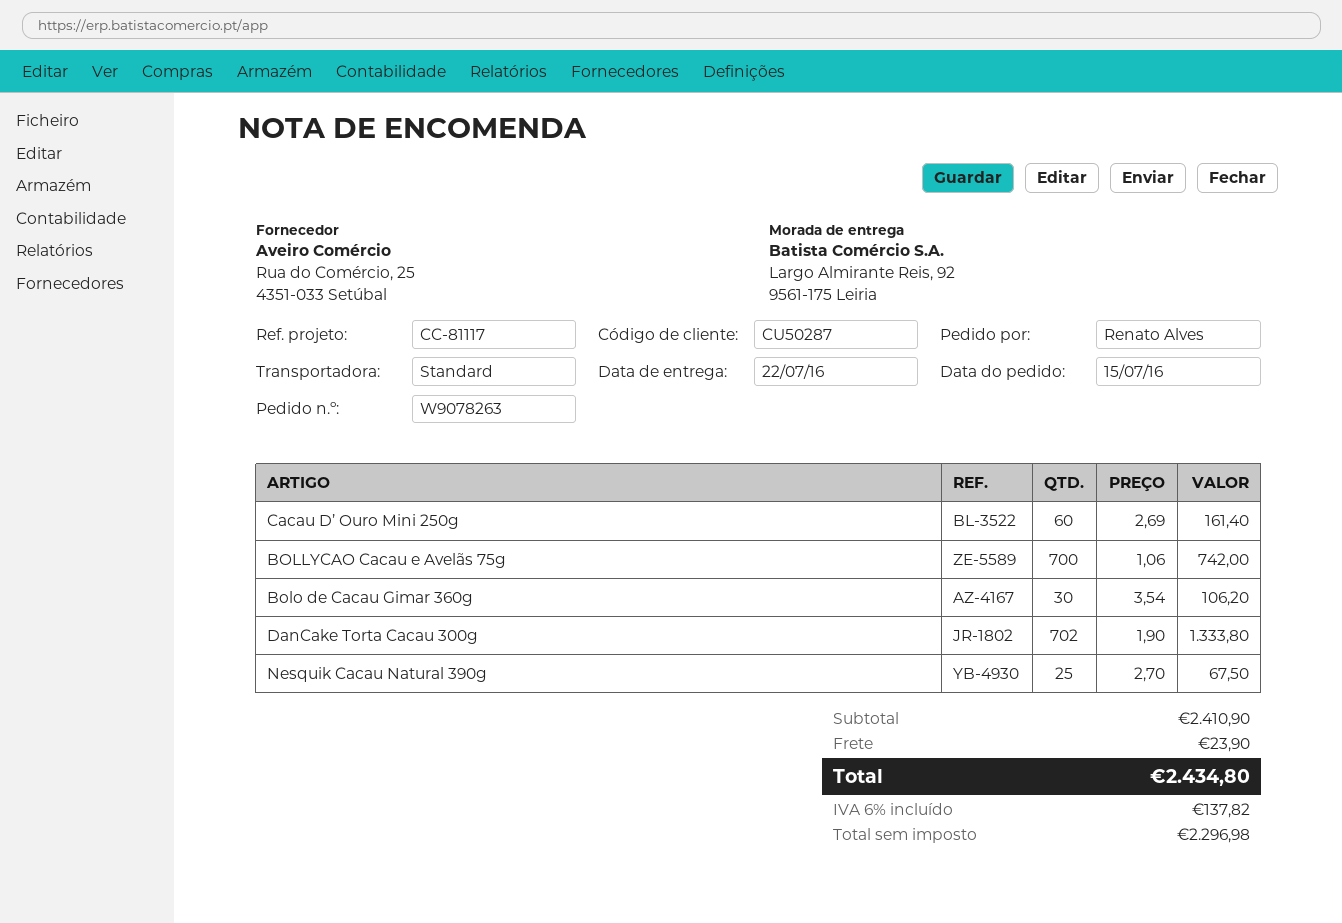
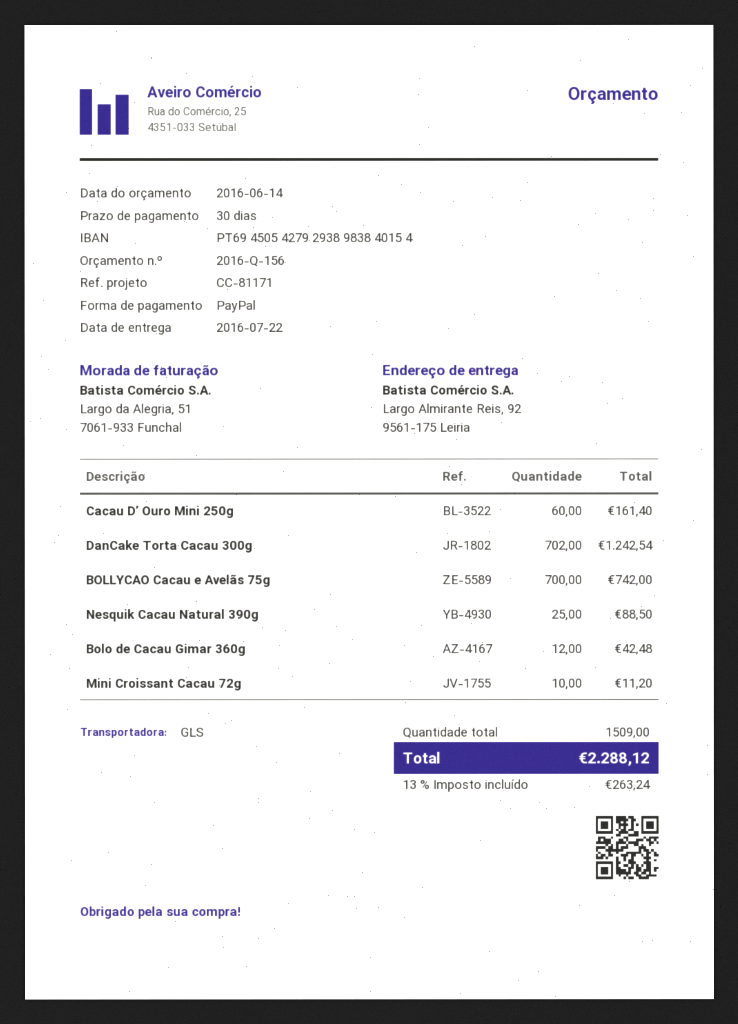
reference: CC-81117 -> CC-81171
shipping method: standard -> GLS
Bolo de Cacau Gimar 360g: 30 for 106.20 -> 12 for 42.48
DanCake Torta Cacau 300g: 702 for 1333.80 -> 702 for 1242.54
Nesquik Cacau Natural 390g: 25 for 67.50 -> 25 for 88.50
Mini Croissant Cacau 72g: none -> 10 for 11.20
shipping: 23.90 -> none
tax: 6% = 137.82 -> 13% = 263.24
total: 2434.80 -> 2288.12

